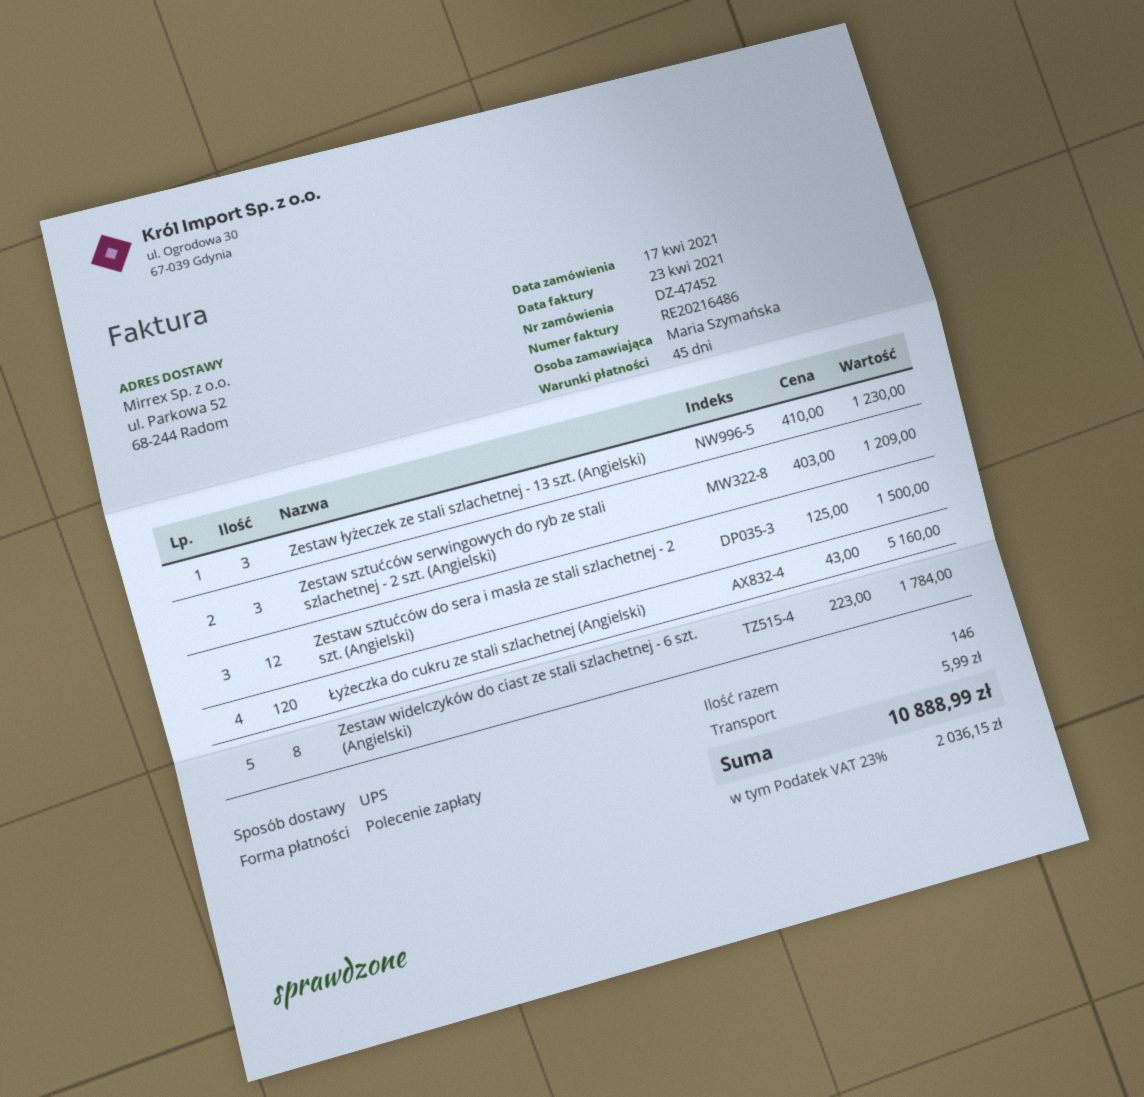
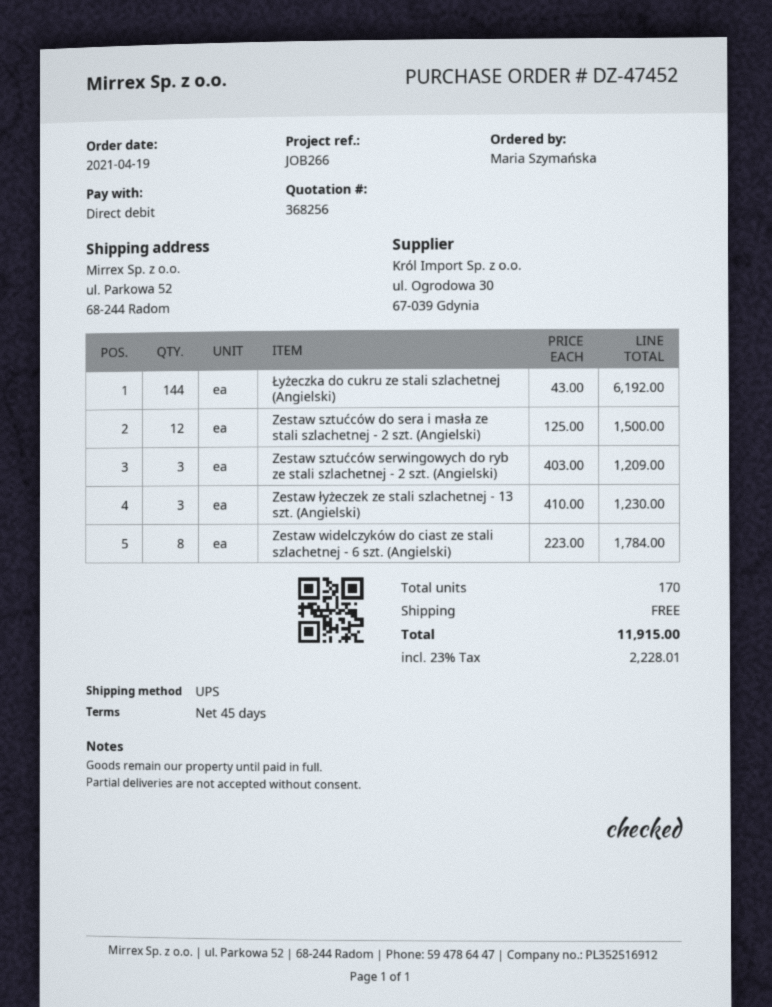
order date: 2021-04-17 -> 2021-04-19
Łyżeczka do cukru ze stali szlachetnej (Angielski): 120 x 43.00 = 5160.00 -> 144 x 43.00 = 6192.00
total quantity: 146 -> 170
shipping: 5.99 -> 0.00
tax: 23% = 2036.15 -> 23% = 2228.01
total: 10888.99 -> 11915.00

